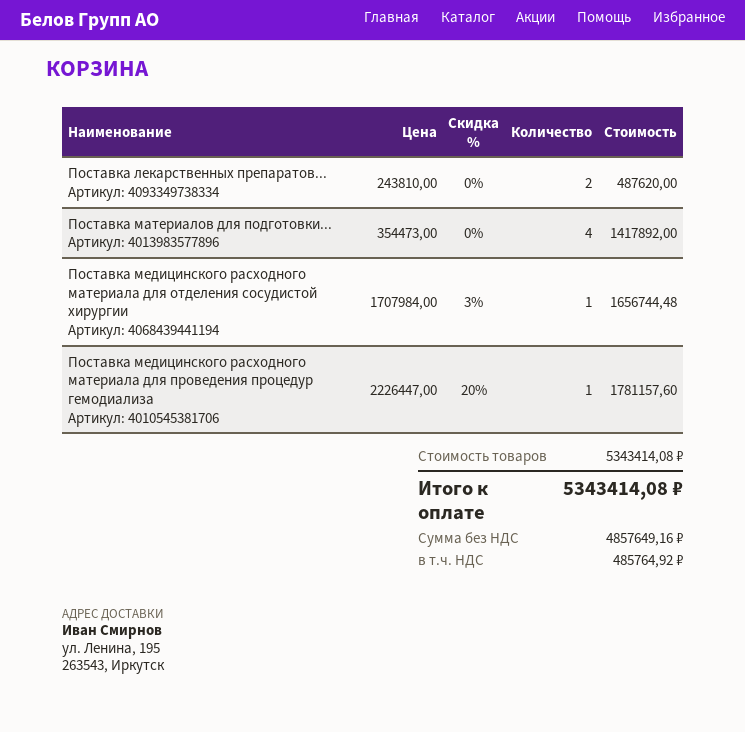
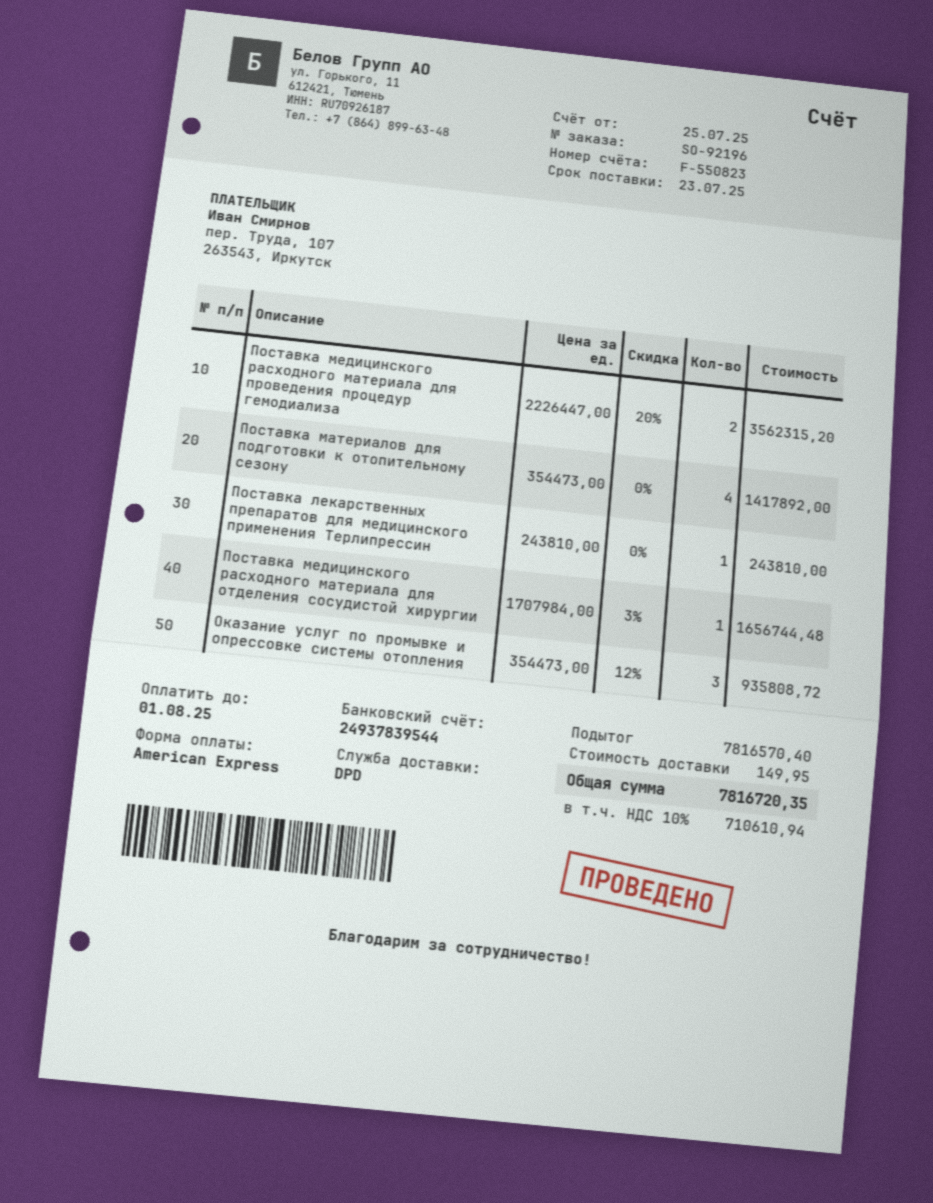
Поставка лекарственных препаратов...: 2 x 243810.00 = 487620.00 -> 1 x 243810.00 = 243810.00
Поставка медицинского расходного материала для проведения процедур гемодиализа: 1 x 2226447.00 - 20% = 1781157.60 -> 2 x 2226447.00 - 20% = 3562315.20
Оказание услуг по промывке и опрессовке системы отопления: none -> 3 x 354473.00 - 12% = 935808.72
subtotal: 5343414.08 -> 7816570.40
shipping: none -> 149.95
tax: 485764.92 -> 710610.94
total: 5343414.08 -> 7816720.35

